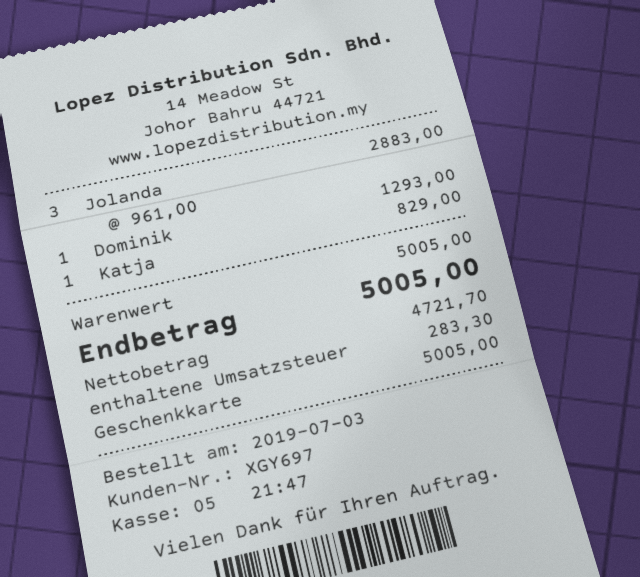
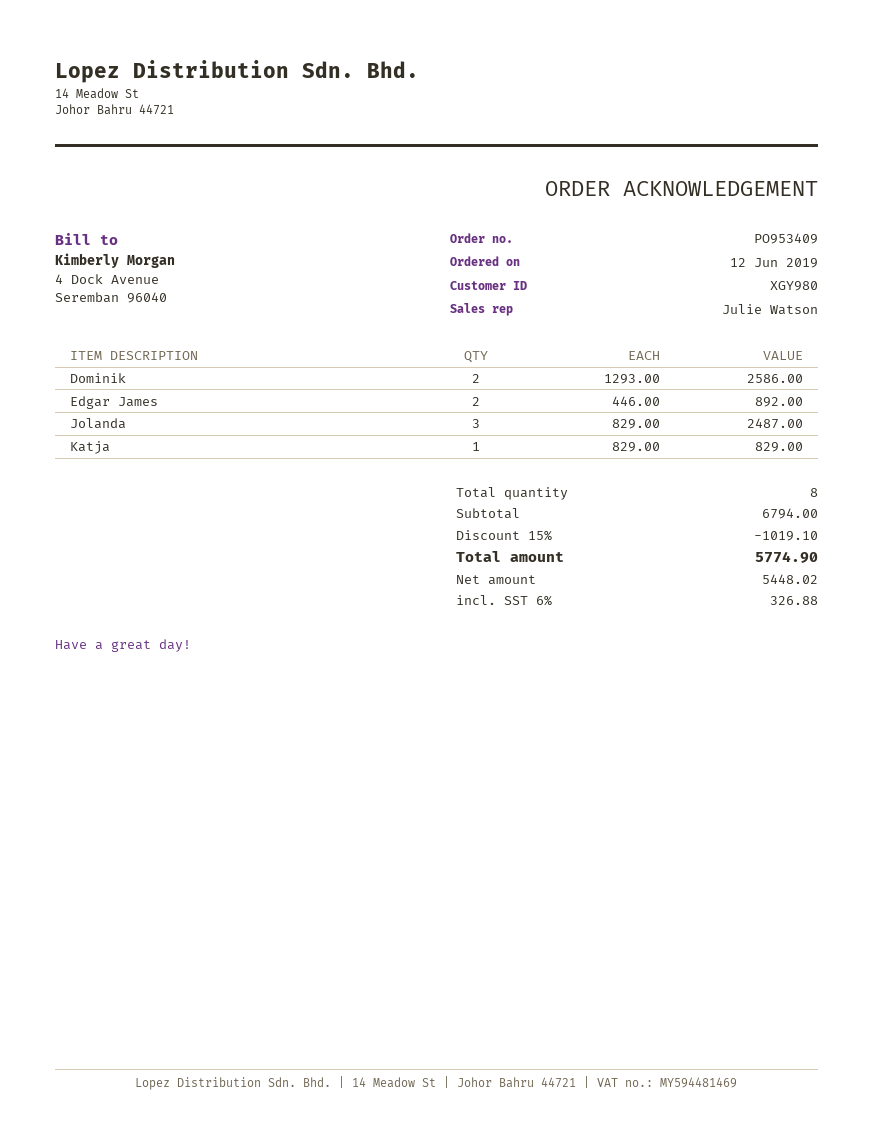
order date: 2019-07-03 -> 2019-06-12
customer number: XGY697 -> XGY980
Jolanda: 3 x 961.00 = 2883.00 -> 3 x 829.00 = 2487.00
Dominik: 1 x 1293.00 = 1293.00 -> 2 x 1293.00 = 2586.00
Edgar James: none -> 2 x 446.00 = 892.00
subtotal: 5005.00 -> 6794.00
discount: none -> 15% = 1019.10
net: 4721.70 -> 5448.02
tax: 283.30 -> 326.88
total: 5005.00 -> 5774.90

